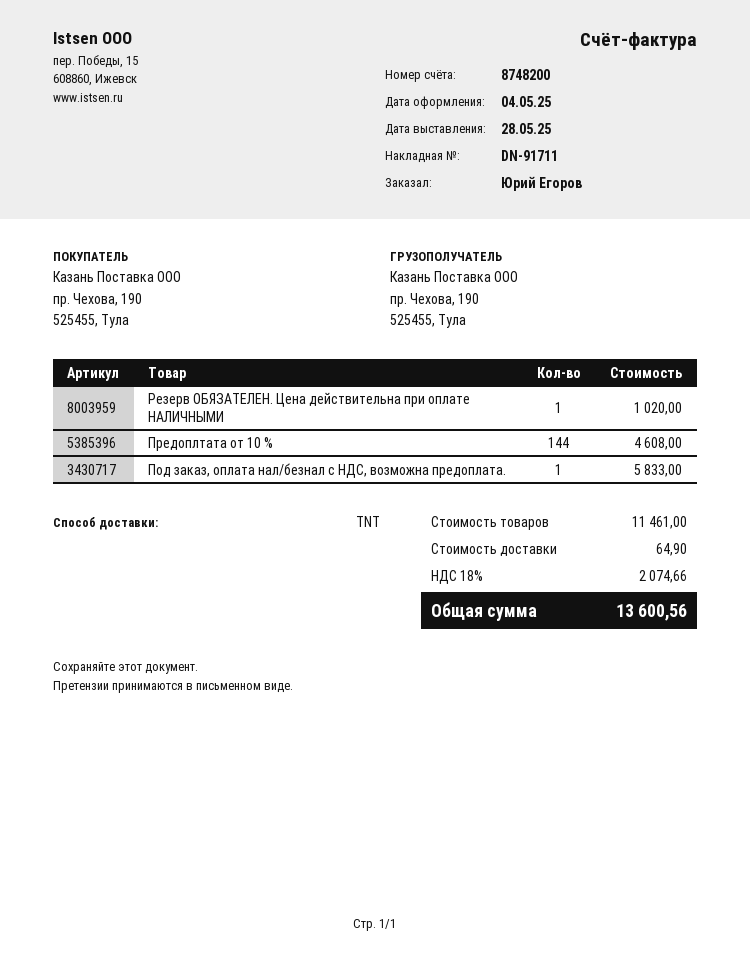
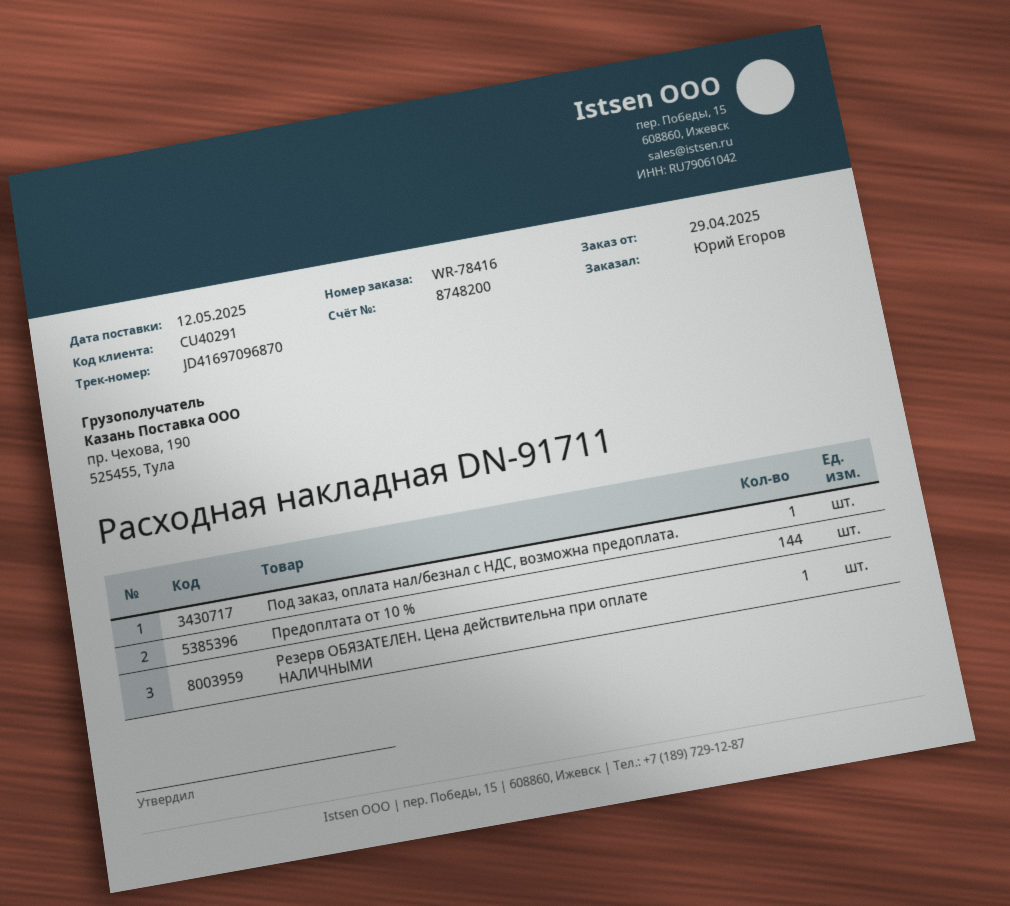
order date: 2025-05-04 -> 2025-04-29

